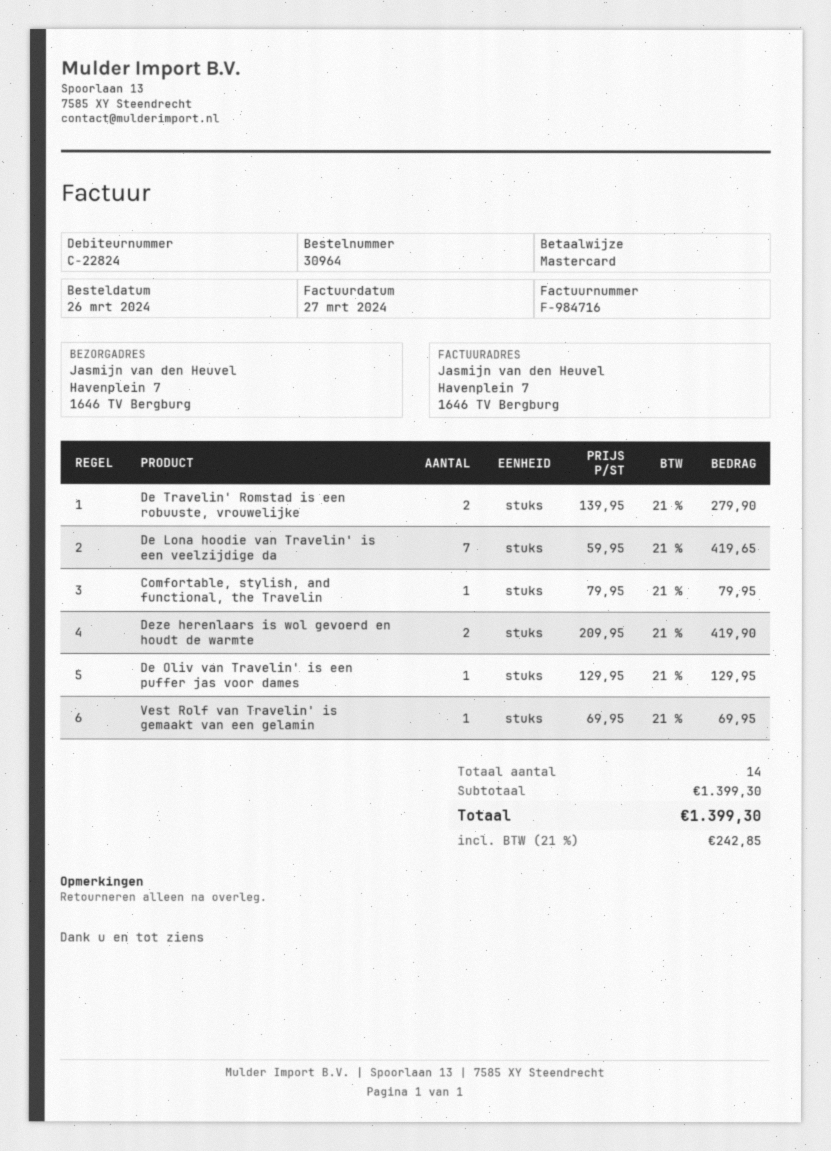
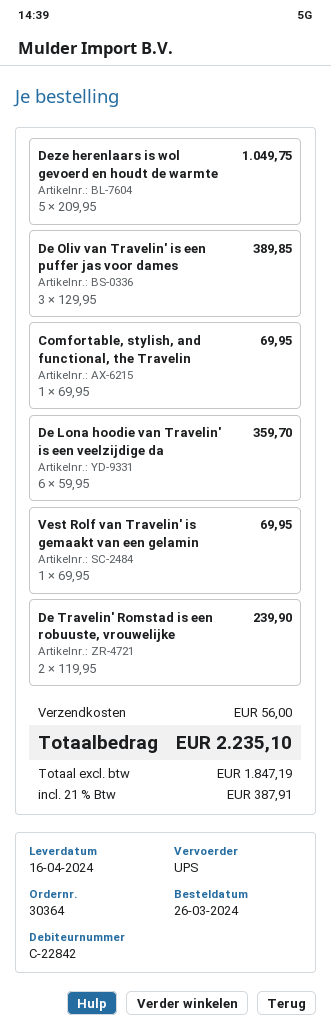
order number: 30964 -> 30364
customer number: C-22824 -> C-22842
De Travelin' Romstad is een robuuste, vrouwelijke: 2 x 139.95 = 279.90 -> 2 x 119.95 = 239.90
De Lona hoodie van Travelin' is een veelzijdige da: 7 x 59.95 = 419.65 -> 6 x 59.95 = 359.70
Comfortable, stylish, and functional, the Travelin: 1 x 79.95 = 79.95 -> 1 x 69.95 = 69.95
Deze herenlaars is wol gevoerd en houdt de warmte: 2 x 209.95 = 419.90 -> 5 x 209.95 = 1049.75
De Oliv van Travelin' is een puffer jas voor dames: 1 x 129.95 = 129.95 -> 3 x 129.95 = 389.85
shipping: none -> 56.00
tax: 21% = 242.85 -> 21% = 387.91
total: 1399.30 -> 2235.10

